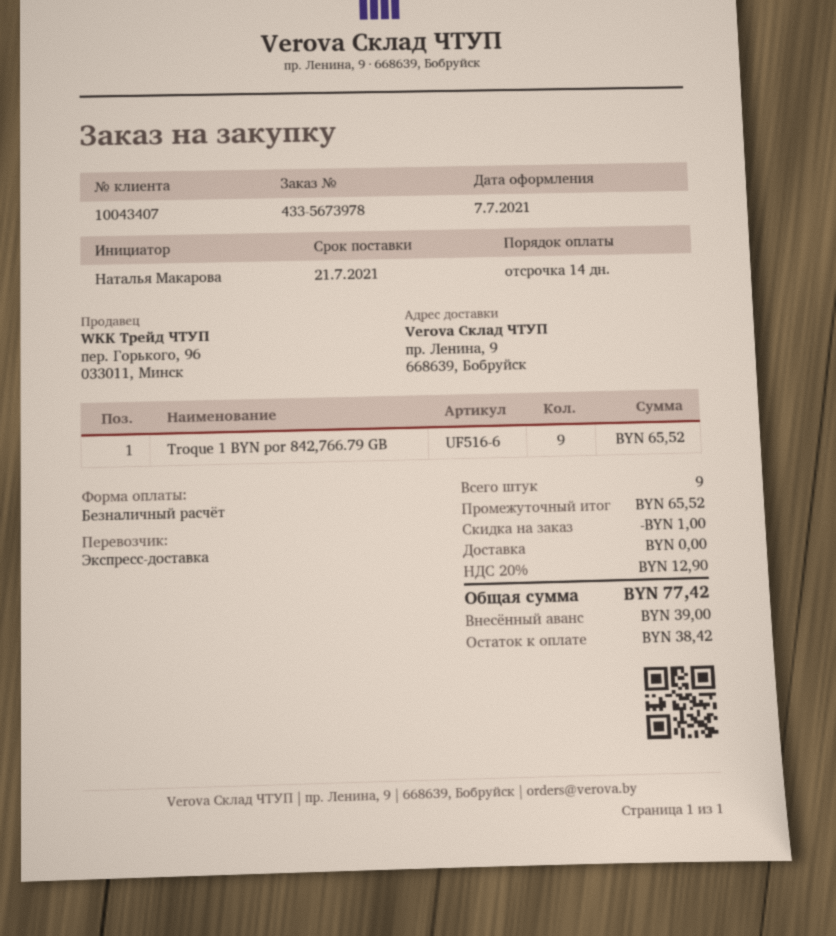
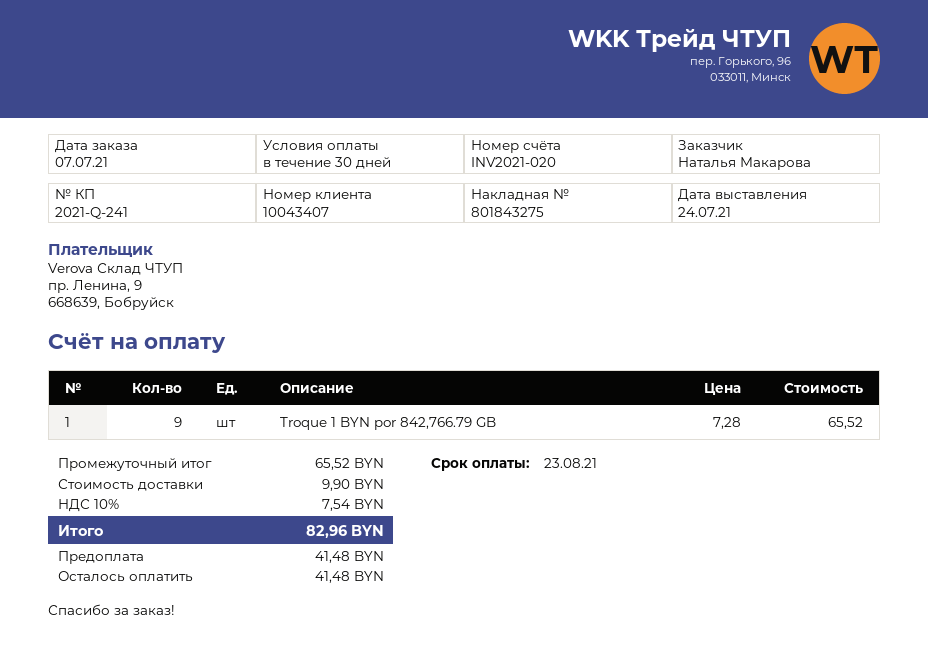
payment terms: 14 days -> 30 days
discount: 1.00 -> none
shipping: 0.00 -> 9.90
tax: 20% = 12.90 -> 10% = 7.54
total: 77.42 -> 82.96
deposit: 39.00 -> 41.48
balance: 38.42 -> 41.48

